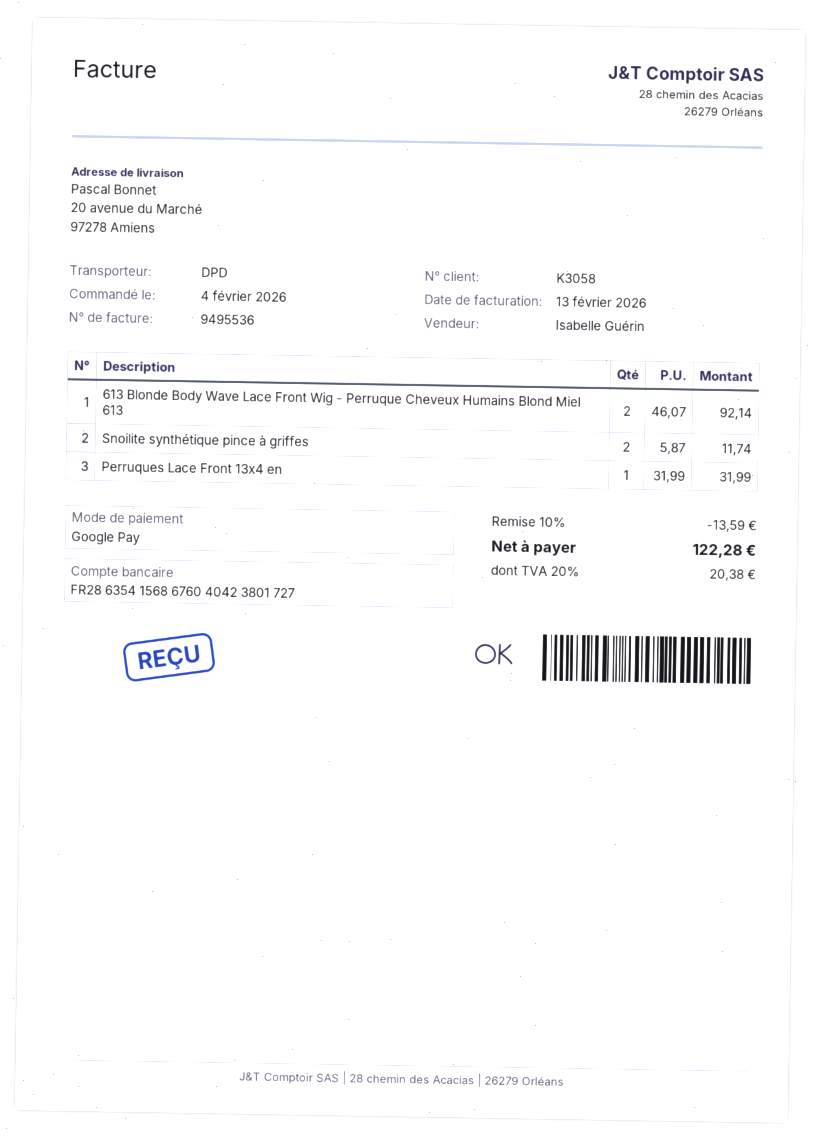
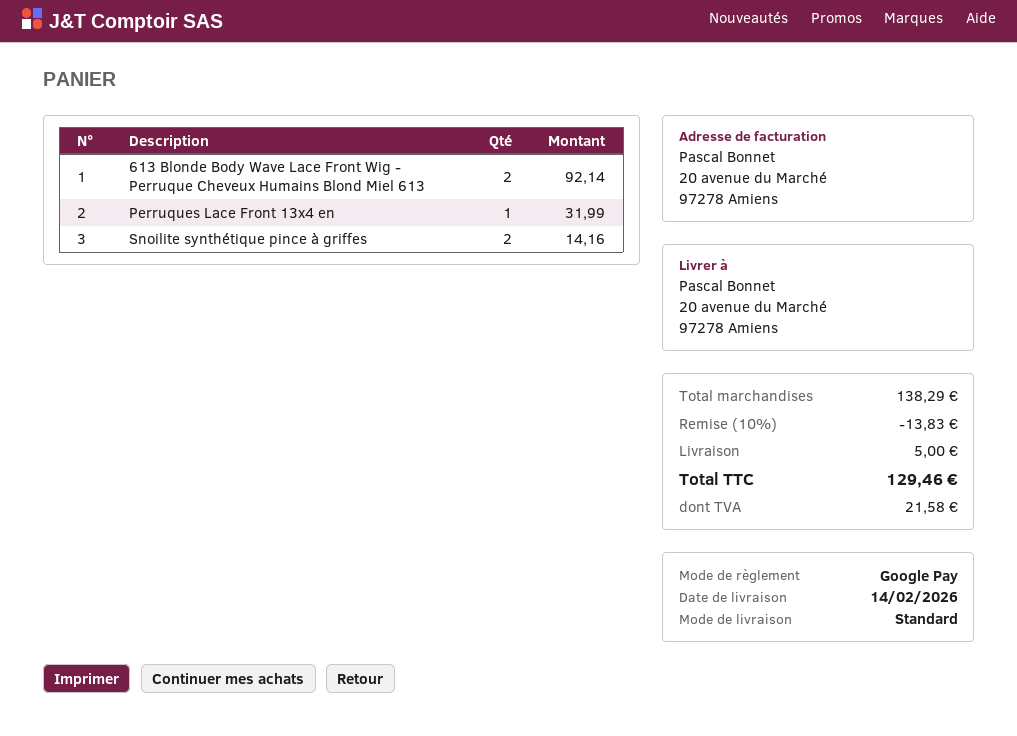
shipping method: DPD -> standard
Snoilite synthétique pince à griffes: 2 for 11.74 -> 2 for 14.16
discount: 10% = 13.59 -> 10% = 13.83
shipping: none -> 5.00
tax: 20.38 -> 21.58
total: 122.28 -> 129.46

